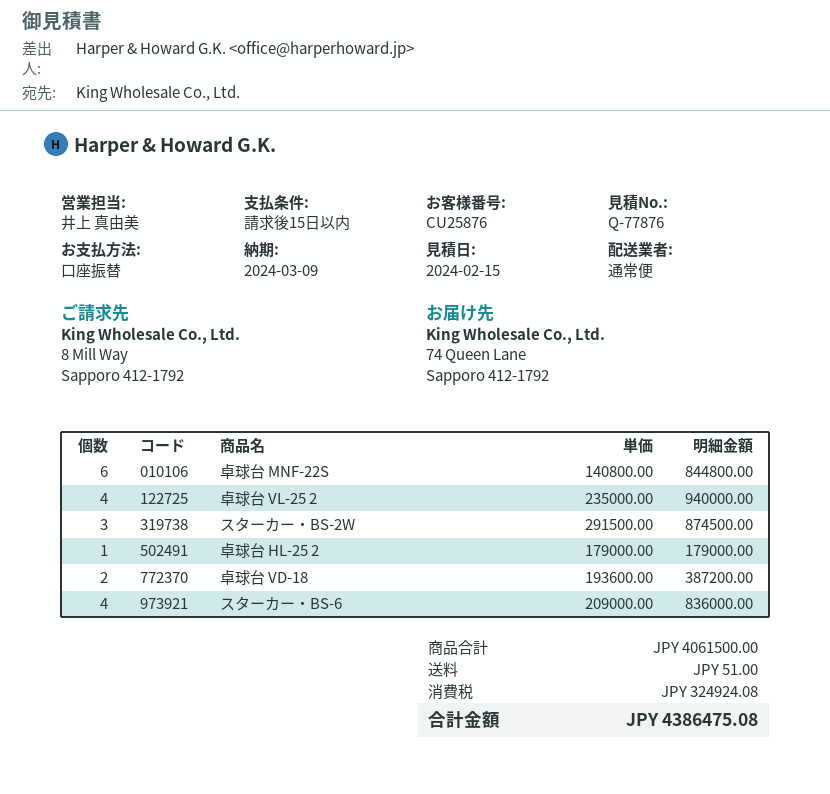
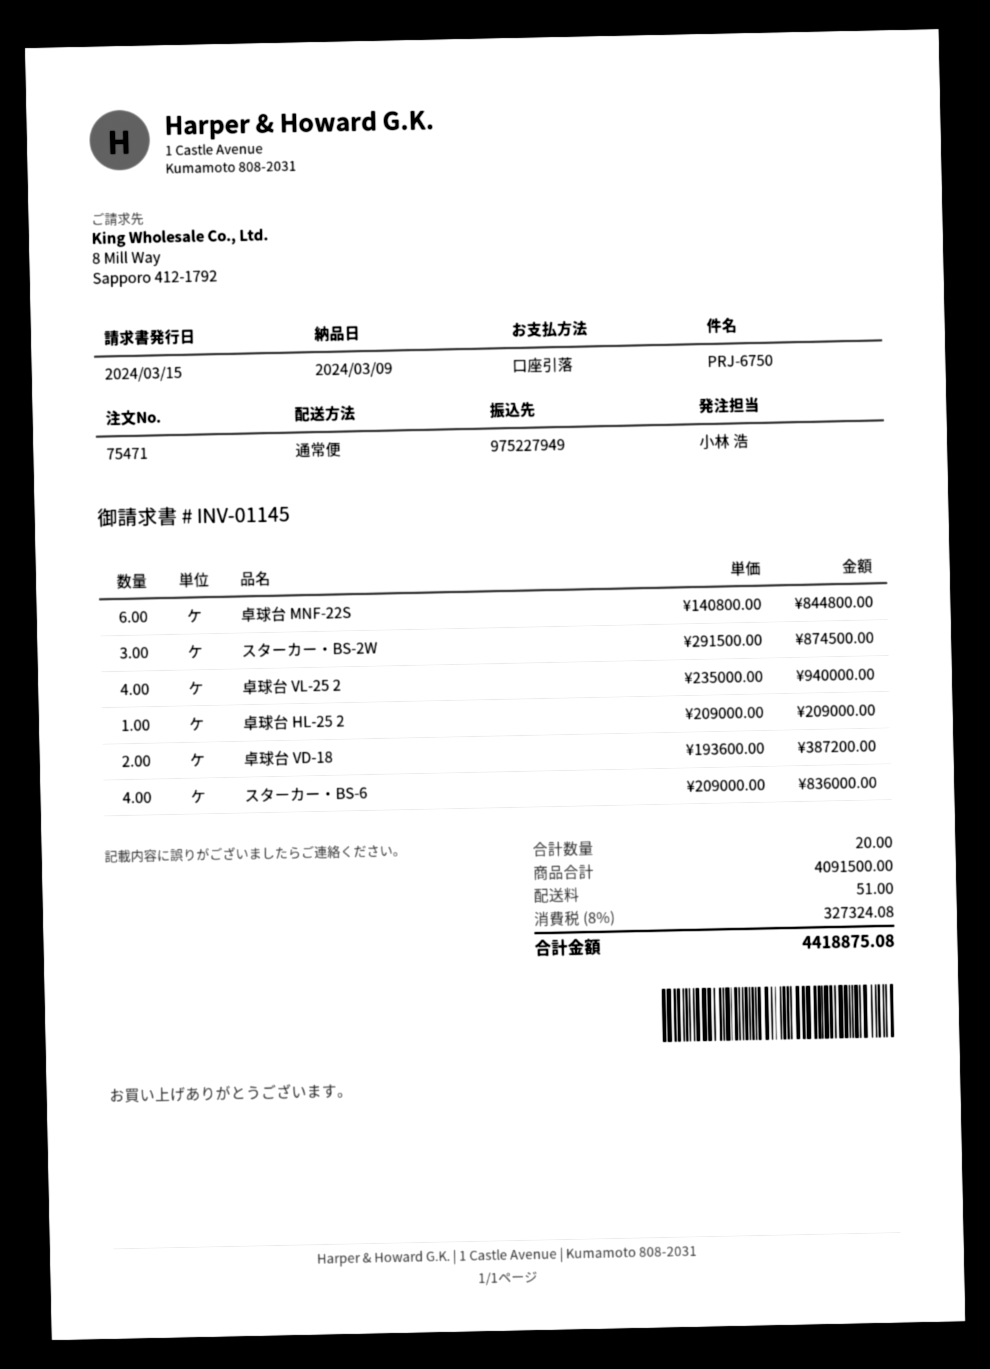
卓球台 HL-25 2: 1 x 179000.00 = 179000.00 -> 1 x 209000.00 = 209000.00
subtotal: 4061500.00 -> 4091500.00
tax: 324924.08 -> 327324.08
total: 4386475.08 -> 4418875.08

